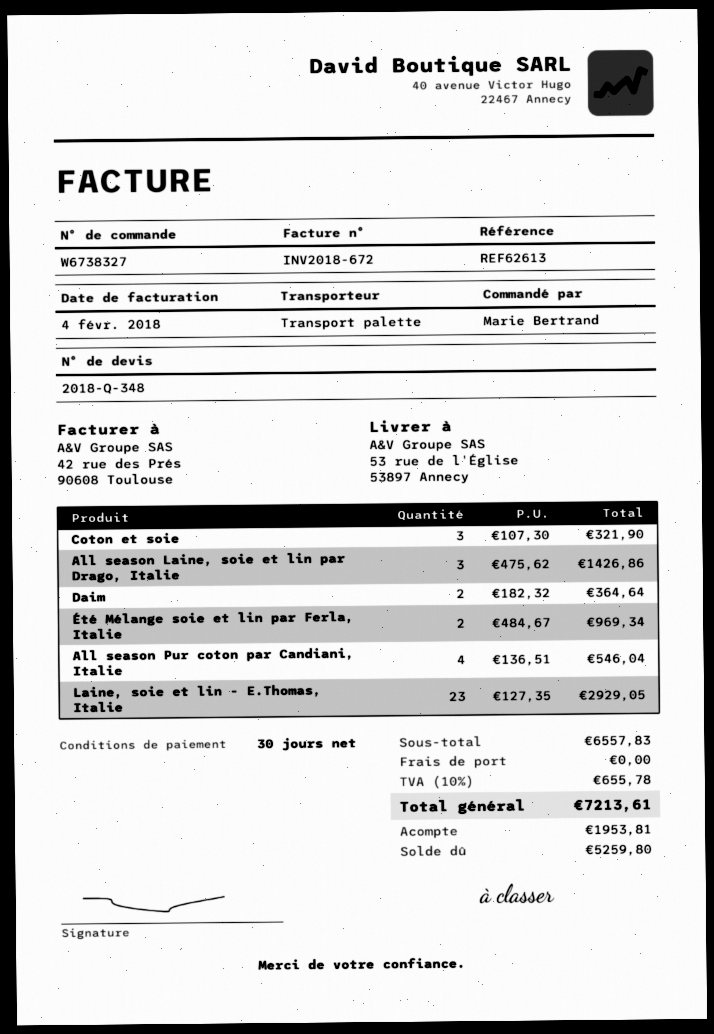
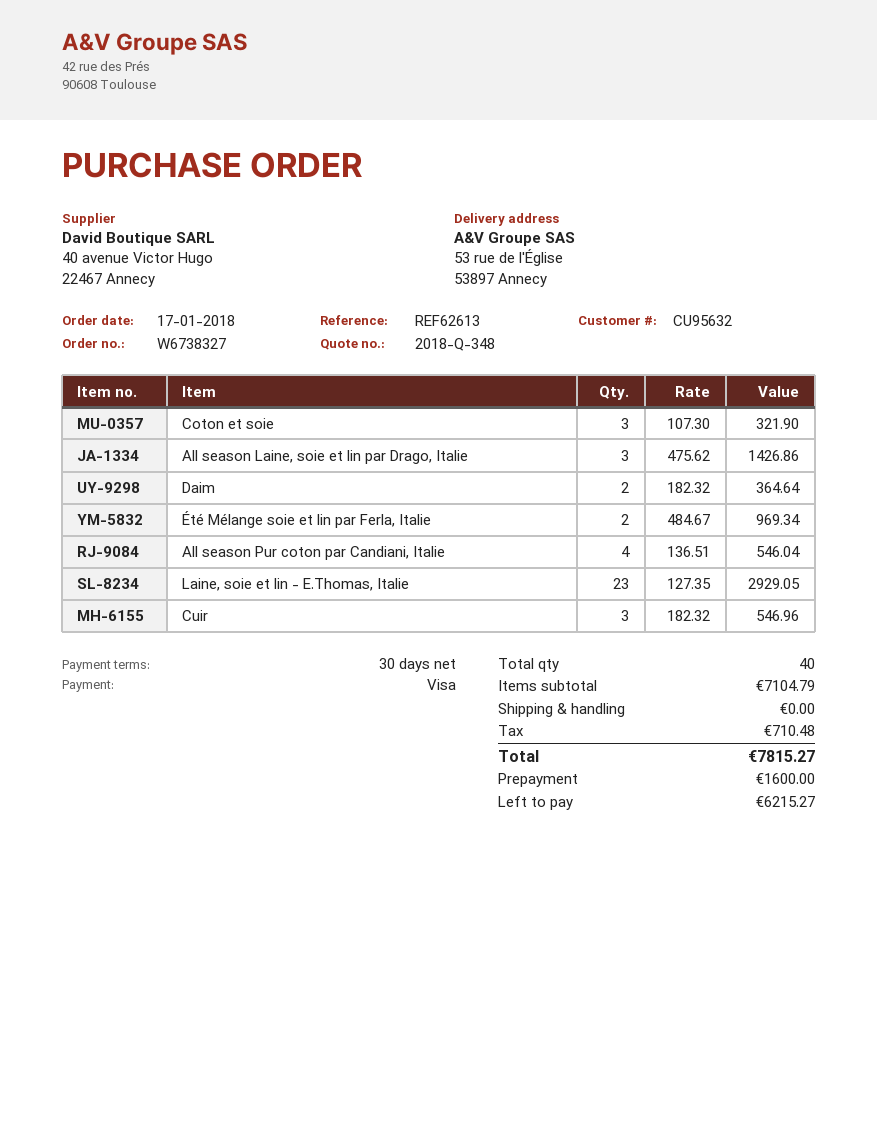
Cuir: none -> 3 x 182.32 = 546.96
subtotal: 6557.83 -> 7104.79
tax: 655.78 -> 710.48
total: 7213.61 -> 7815.27
deposit: 1953.81 -> 1600.00
balance: 5259.80 -> 6215.27

